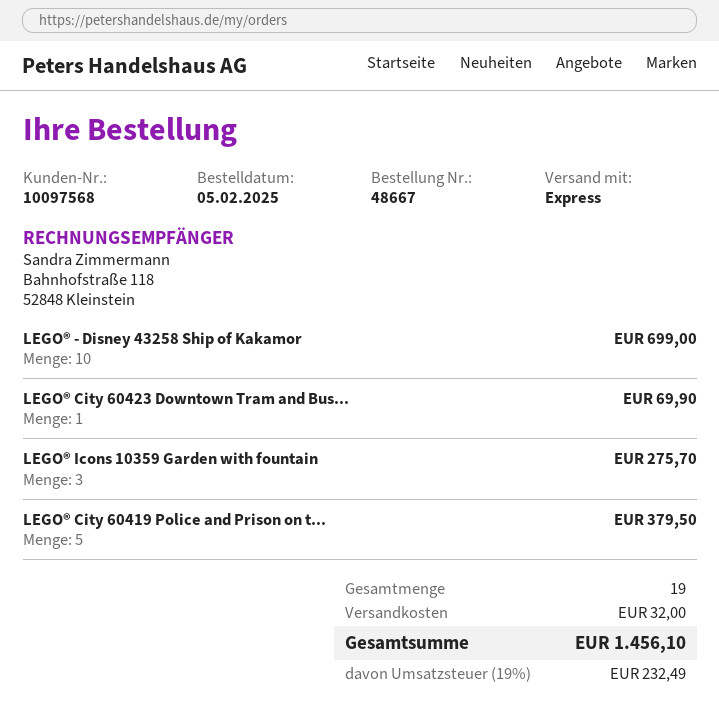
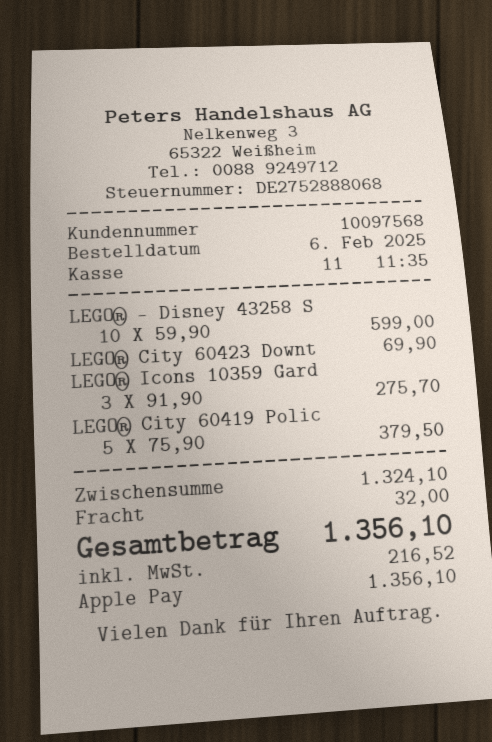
order date: 2025-02-05 -> 2025-02-06
LEGO® - Disney 43258 Ship of Kakamor: 10 for 699.00 -> 10 for 599.00
tax: 232.49 -> 216.52
total: 1456.10 -> 1356.10

